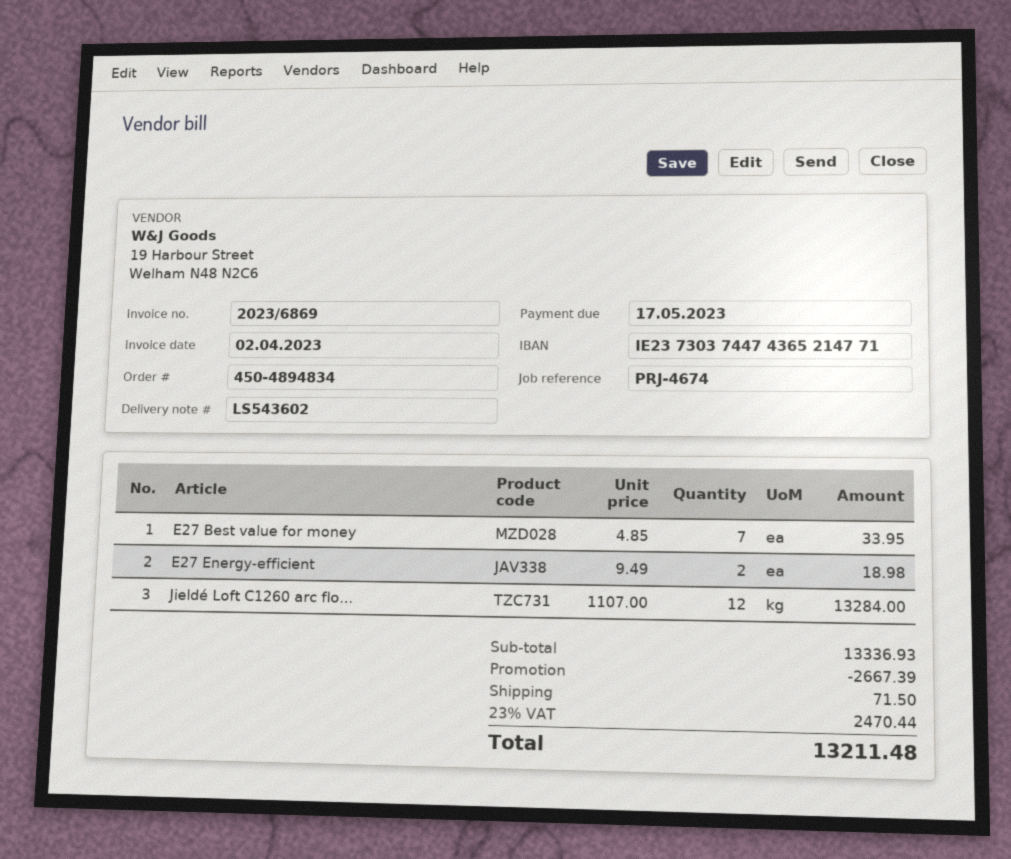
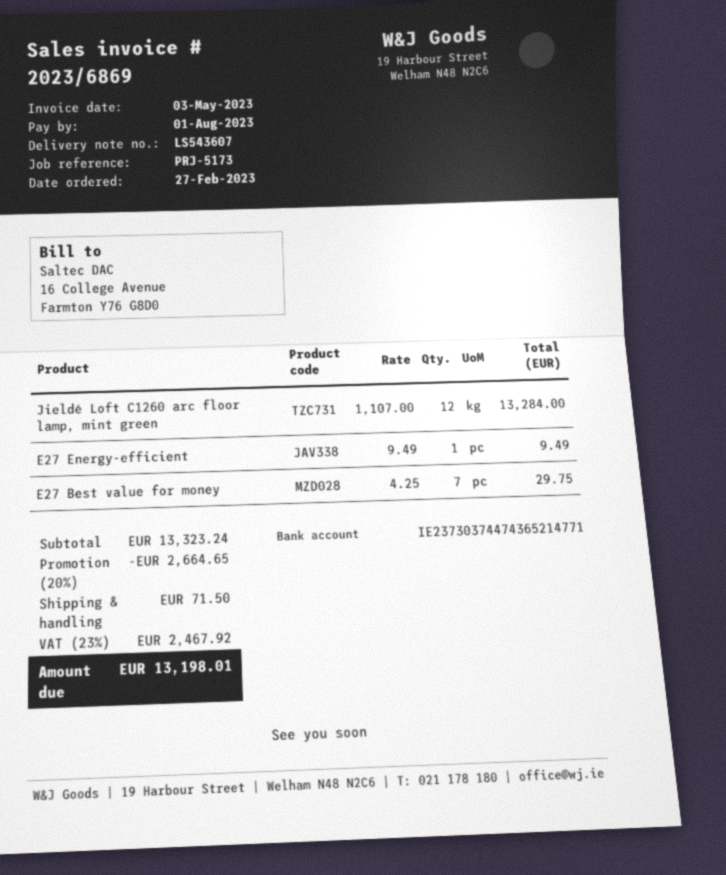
delivery note number: LS543602 -> LS543607
invoice date: 2023-04-02 -> 2023-05-03
due date: 2023-05-17 -> 2023-08-01
reference: PRJ-4674 -> PRJ-5173
E27 Best value for money: 7 x 4.85 = 33.95 -> 7 x 4.25 = 29.75
E27 Energy-efficient: 2 x 9.49 = 18.98 -> 1 x 9.49 = 9.49
subtotal: 13336.93 -> 13323.24
discount: 2667.39 -> 2664.65
tax: 23% = 2470.44 -> 23% = 2467.92
total: 13211.48 -> 13198.01

